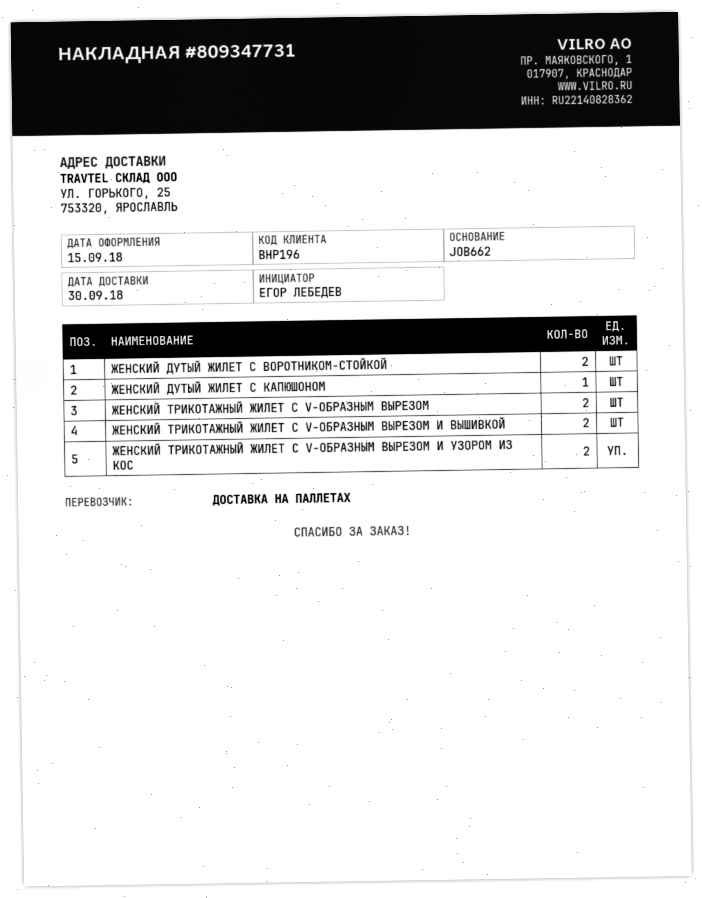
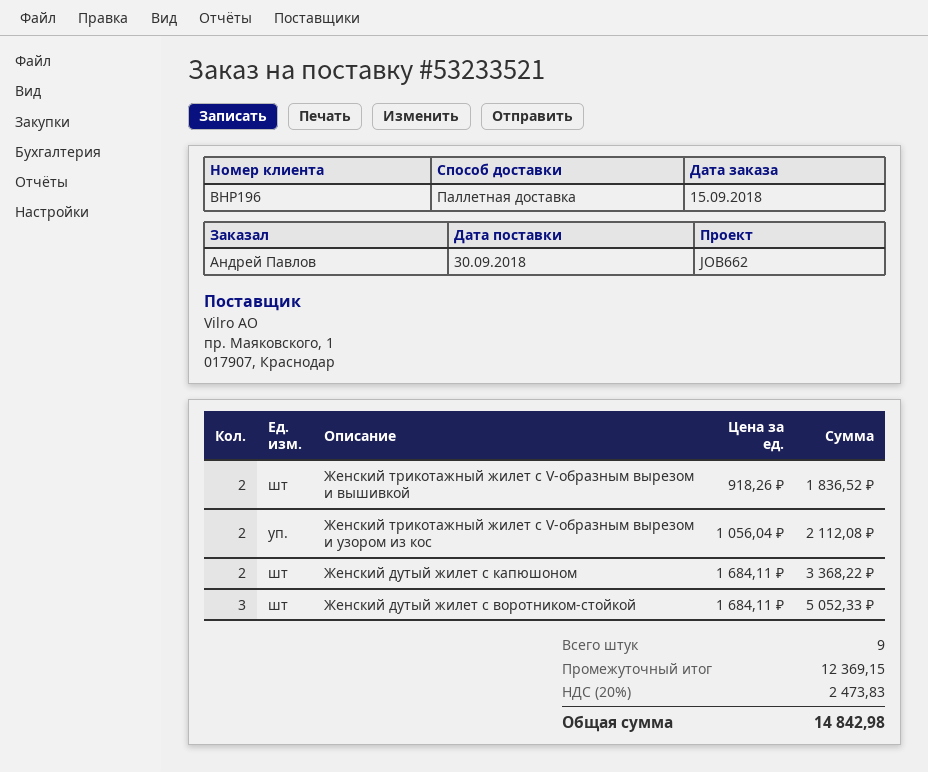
ordered by: ЕГОР ЛЕБЕДЕВ -> Андрей Павлов
ЖЕНСКИЙ ДУТЫЙ ЖИЛЕТ С ВОРОТНИКОМ-СТОЙКОЙ: 2 -> 3
ЖЕНСКИЙ ДУТЫЙ ЖИЛЕТ С КАПЮШОНОМ: 1 -> 2
ЖЕНСКИЙ ТРИКОТАЖНЫЙ ЖИЛЕТ С V-ОБРАЗНЫМ ВЫРЕЗОМ: 2 -> none

